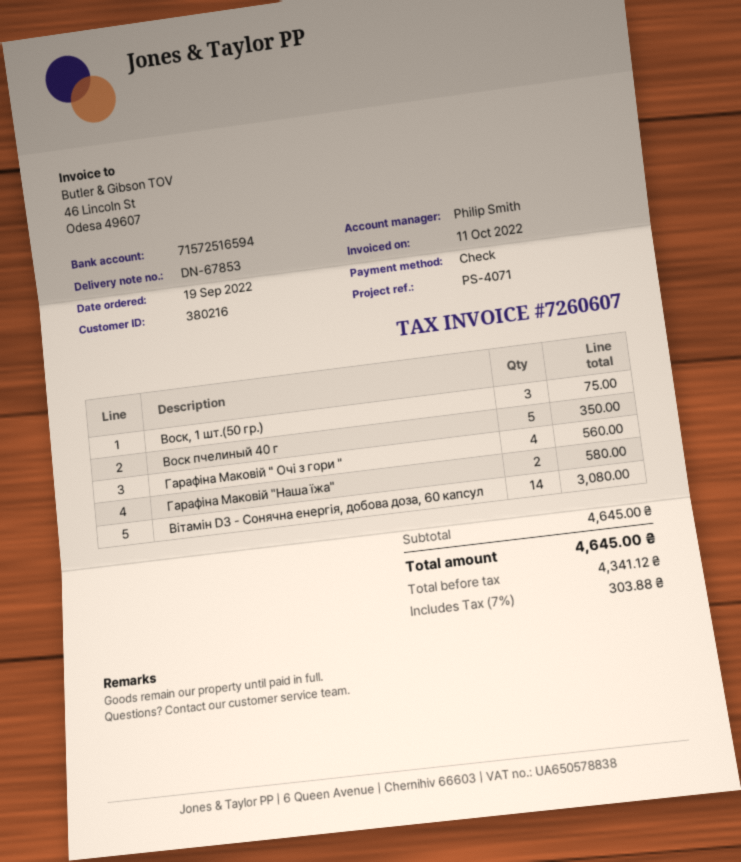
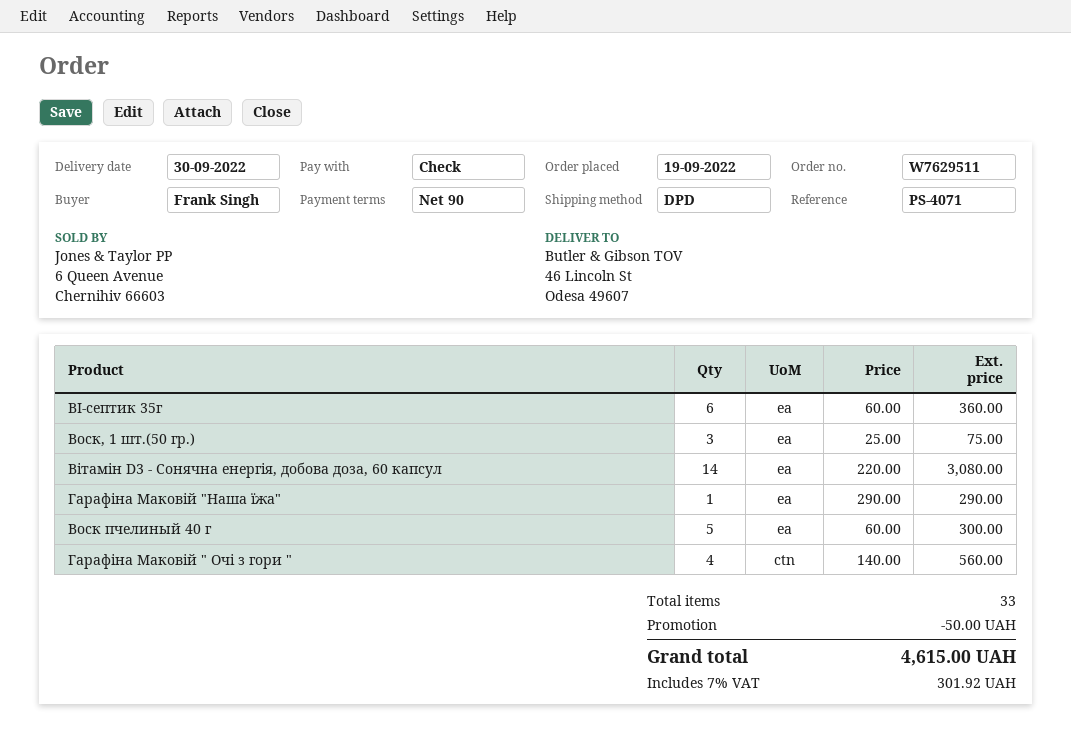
Воск пчелиный 40 г: 5 for 350.00 -> 5 for 300.00
Гарафіна Маковій "Наша їжа": 2 for 580.00 -> 1 for 290.00
ВІ-септик 35г: none -> 6 for 360.00
discount: none -> 50.00
tax: 7% = 303.88 -> 7% = 301.92
total: 4645.00 -> 4615.00

